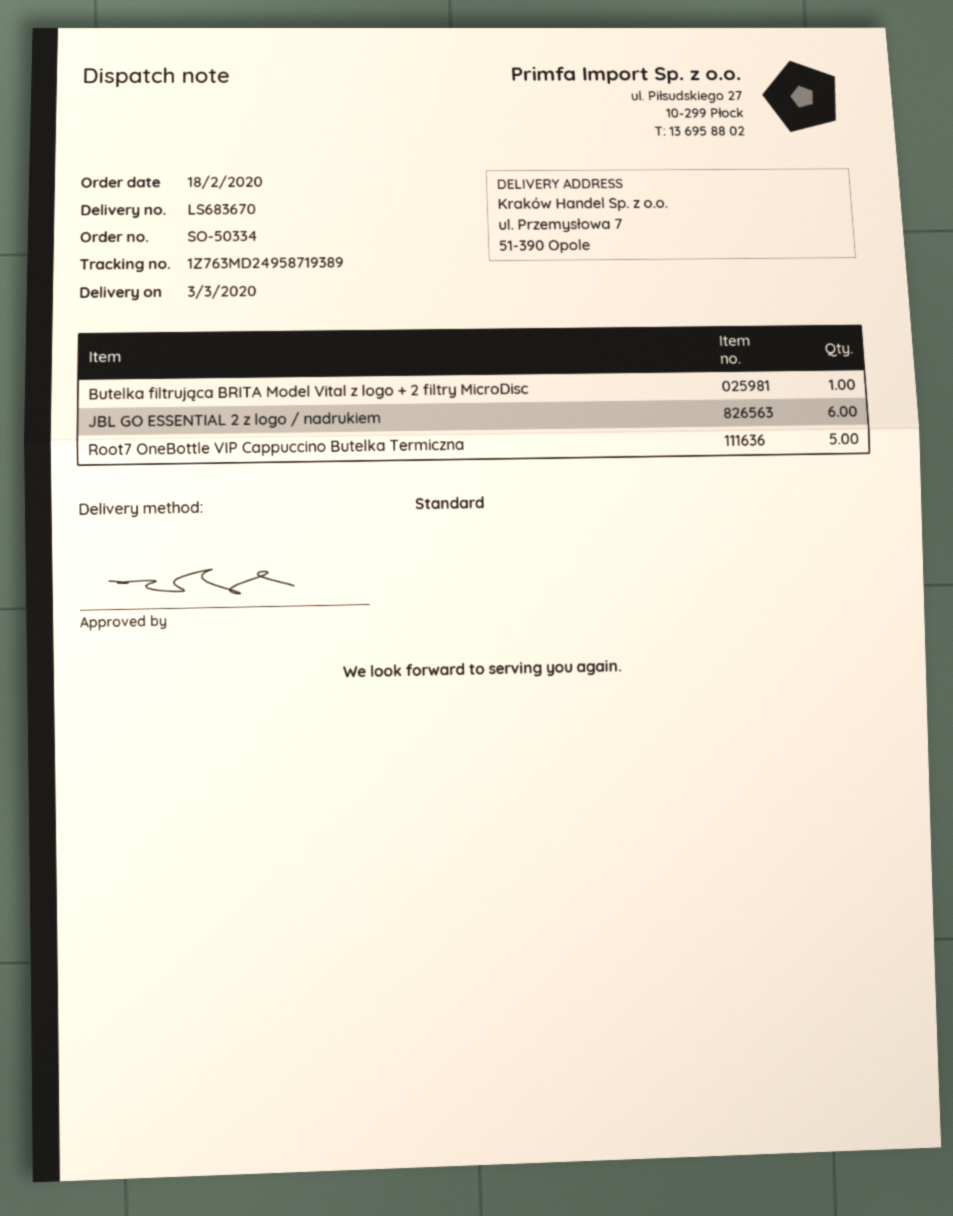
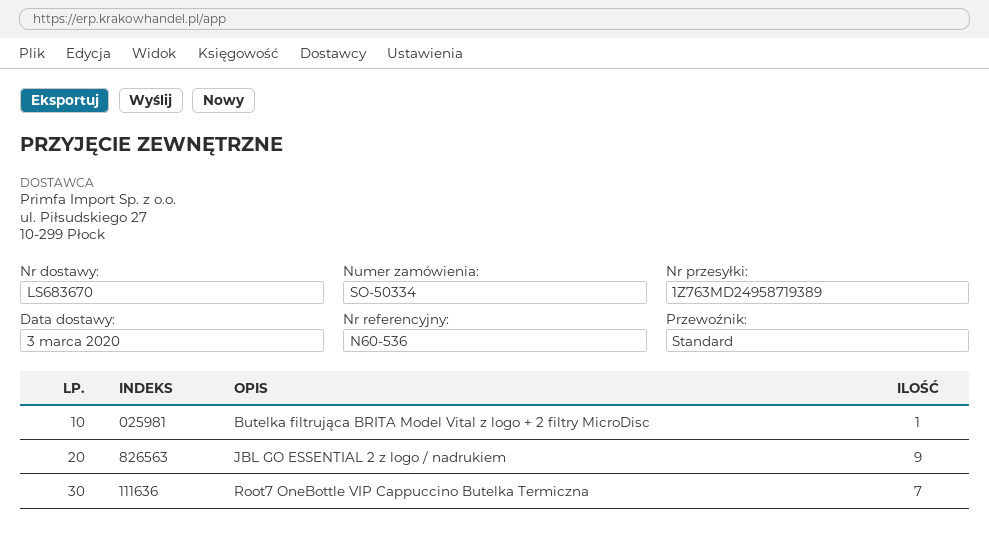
JBL GO ESSENTIAL 2 z logo / nadrukiem: 6 -> 9
Root7 OneBottle VIP Cappuccino Butelka Termiczna: 5 -> 7

